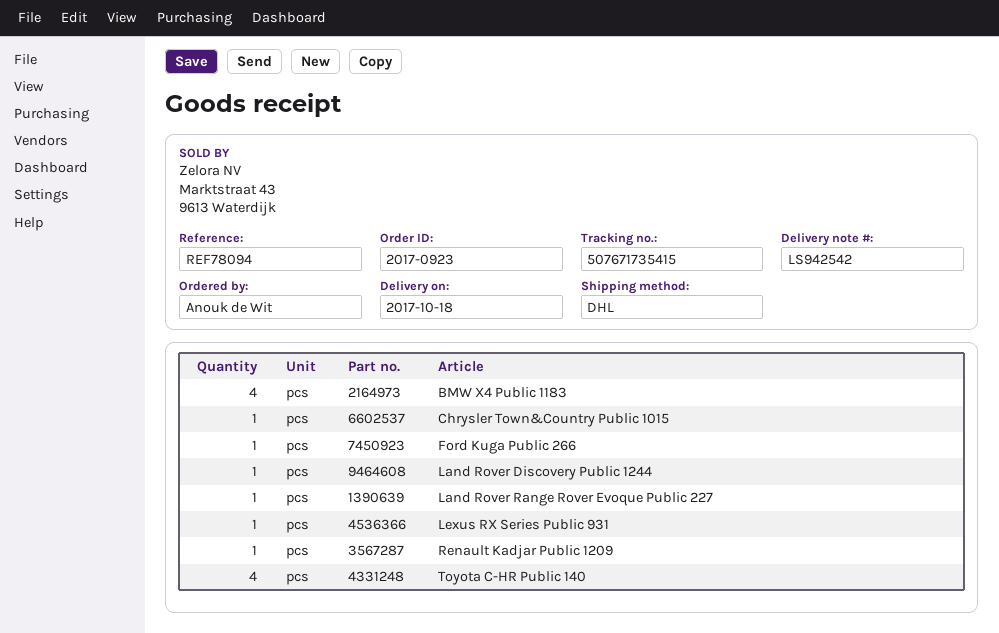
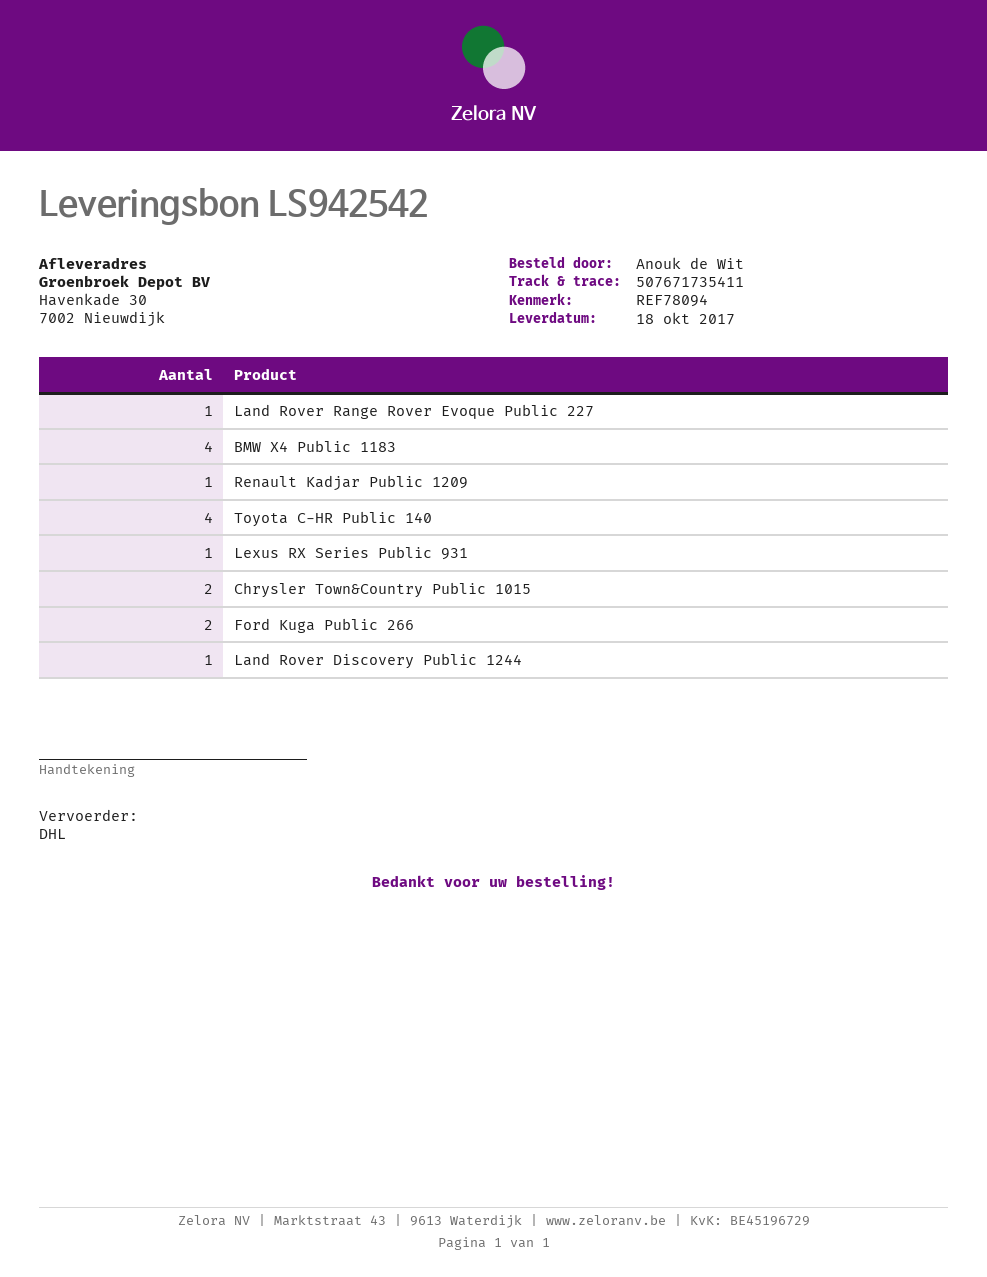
tracking number: 507671735415 -> 507671735411
Chrysler Town&Country Public 1015: 1 -> 2
Ford Kuga Public 266: 1 -> 2

